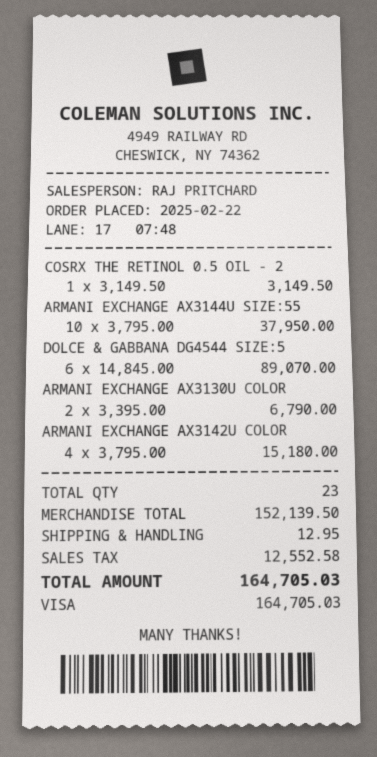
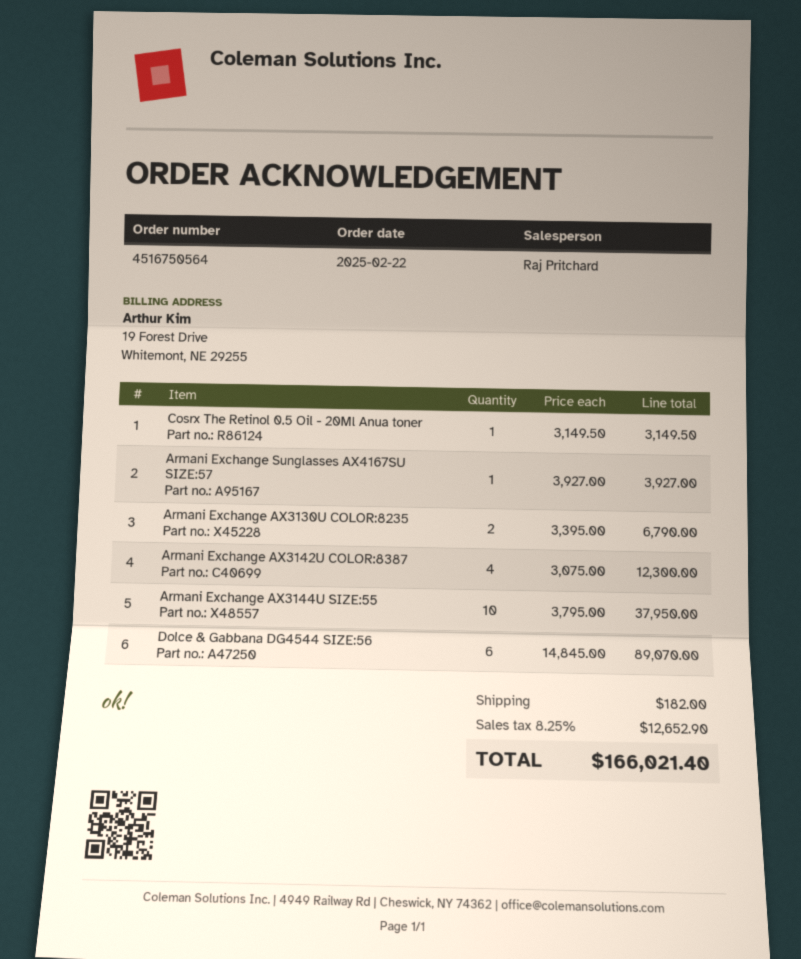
ARMANI EXCHANGE AX3142U COLOR: 4 x 3795.00 = 15180.00 -> 4 x 3075.00 = 12300.00
Armani Exchange Sunglasses AX4167SU SIZE:57: none -> 1 x 3927.00 = 3927.00
shipping: 12.95 -> 182.00
tax: 12552.58 -> 12652.90
total: 164705.03 -> 166021.40

